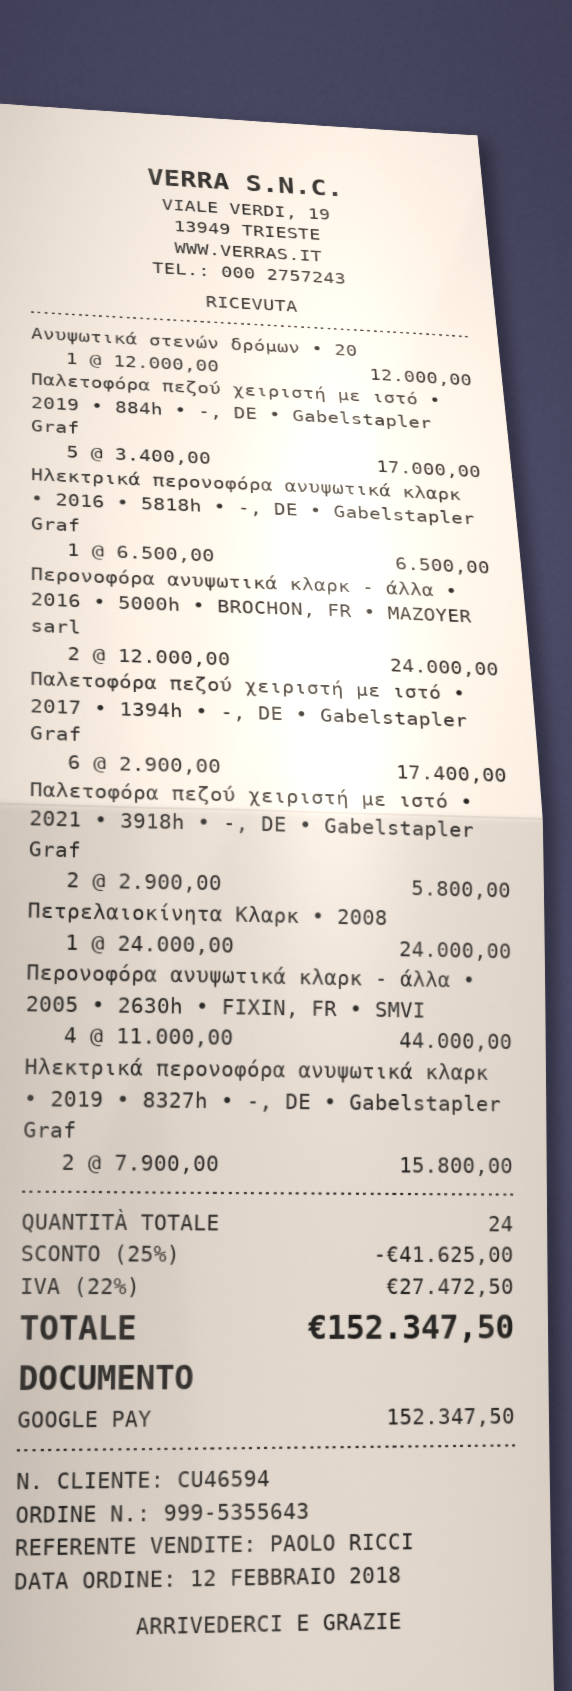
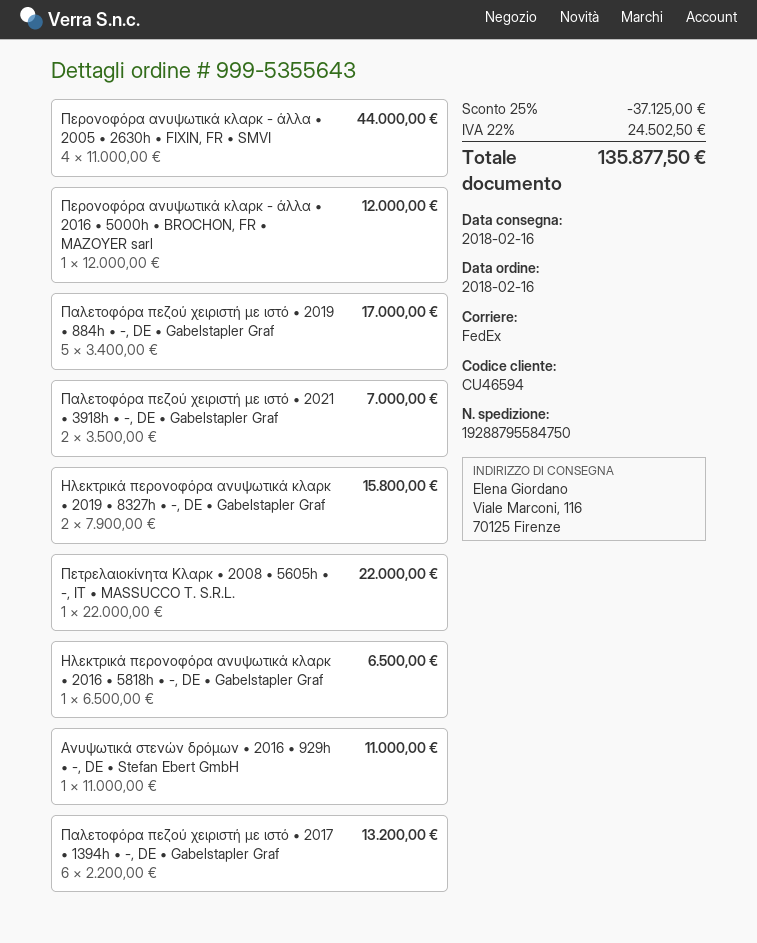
order date: 2018-02-12 -> 2018-02-16
Ανυψωτικά στενών δρόμων • 20: 1 x 12000.00 = 12000.00 -> 1 x 11000.00 = 11000.00
Περονοφόρα ανυψωτικά κλαρκ - άλλα • 2016 • 5000h • BROCHON, FR • MAZOYER sarl: 2 x 12000.00 = 24000.00 -> 1 x 12000.00 = 12000.00
Παλετοφόρα πεζού χειριστή με ιστό • 2017 • 1394h • -, DE • Gabelstapler Graf: 6 x 2900.00 = 17400.00 -> 6 x 2200.00 = 13200.00
Παλετοφόρα πεζού χειριστή με ιστό • 2021 • 3918h • -, DE • Gabelstapler Graf: 2 x 2900.00 = 5800.00 -> 2 x 3500.00 = 7000.00
Πετρελαιοκίνητα Κλαρκ • 2008: 1 x 24000.00 = 24000.00 -> 1 x 22000.00 = 22000.00
discount: 25% = 41625.00 -> 25% = 37125.00
tax: 22% = 27472.50 -> 22% = 24502.50
total: 152347.50 -> 135877.50

